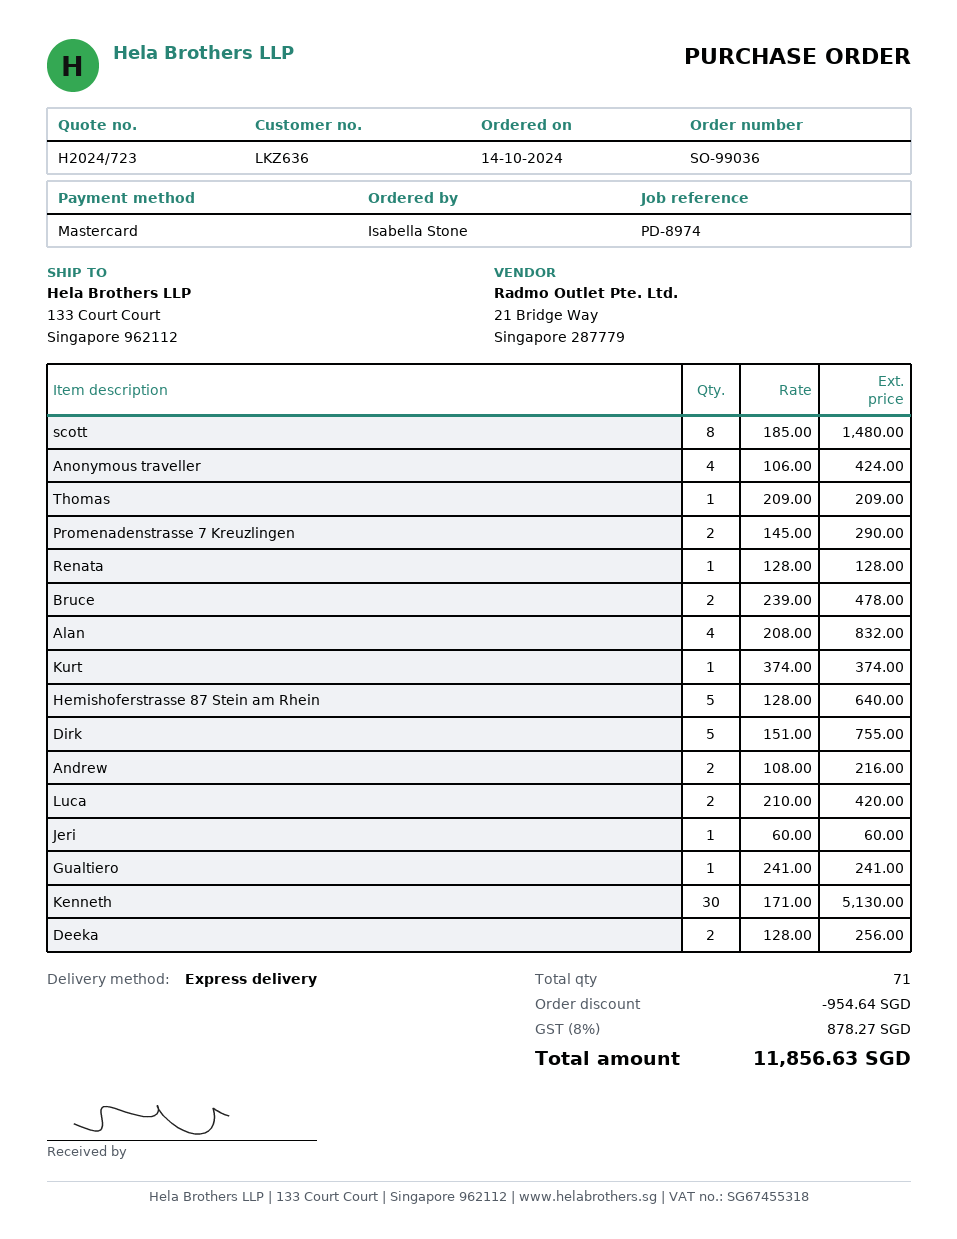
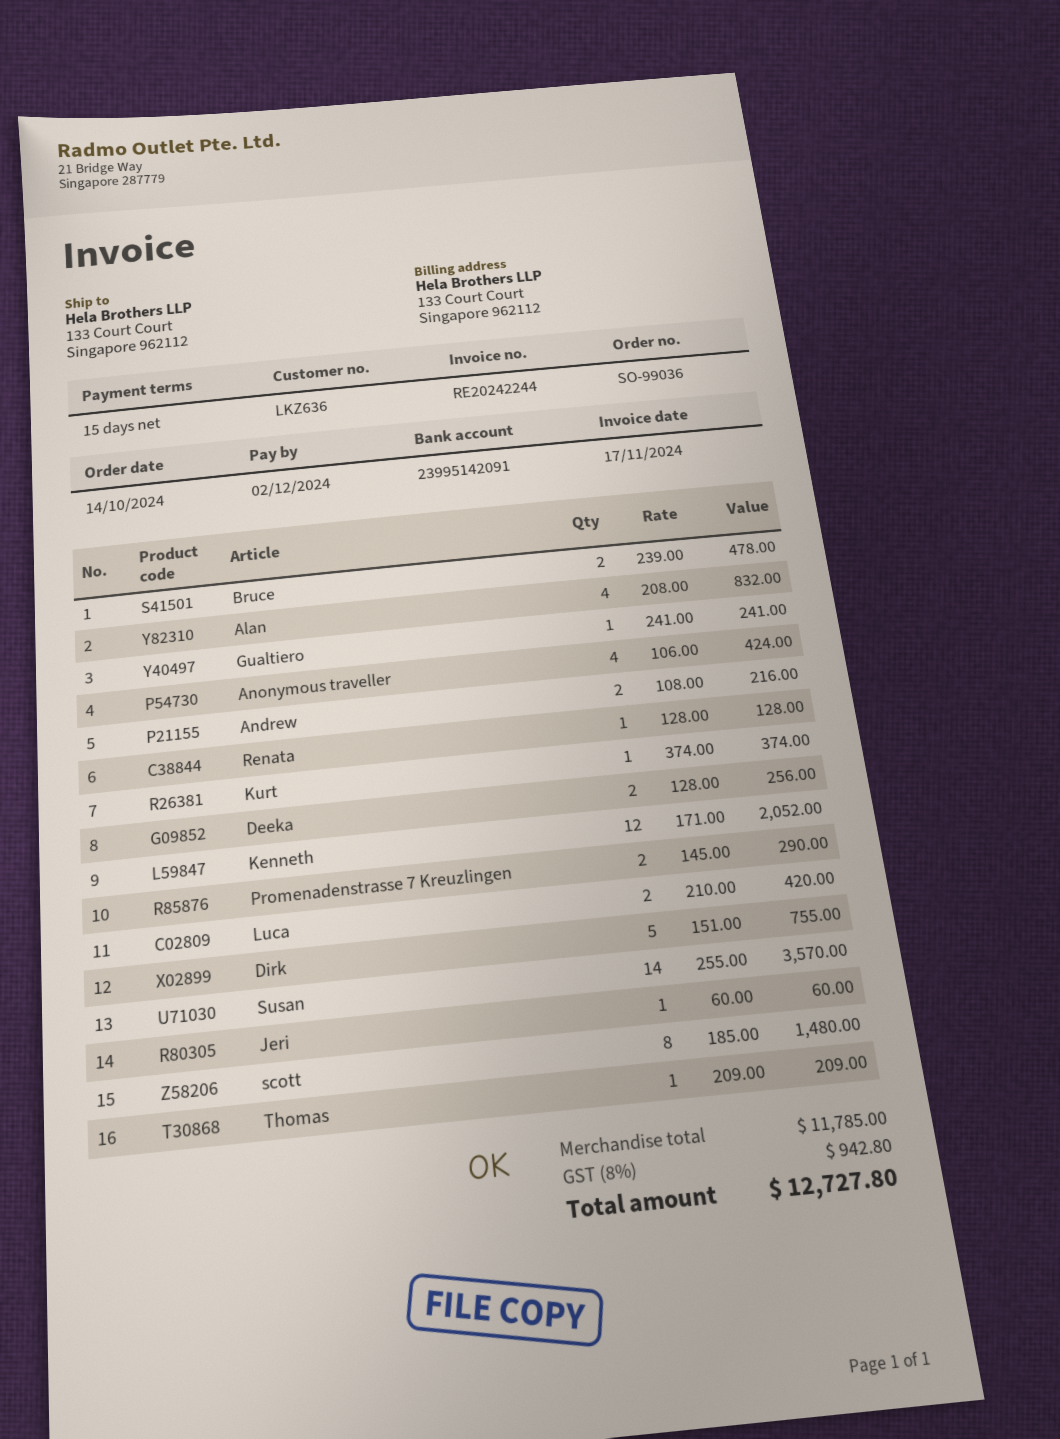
Hemishoferstrasse 87 Stein am Rhein: 5 x 128.00 = 640.00 -> none
Kenneth: 30 x 171.00 = 5130.00 -> 12 x 171.00 = 2052.00
Susan: none -> 14 x 255.00 = 3570.00
discount: 954.64 -> none
tax: 8% = 878.27 -> 8% = 942.80
total: 11856.63 -> 12727.80

